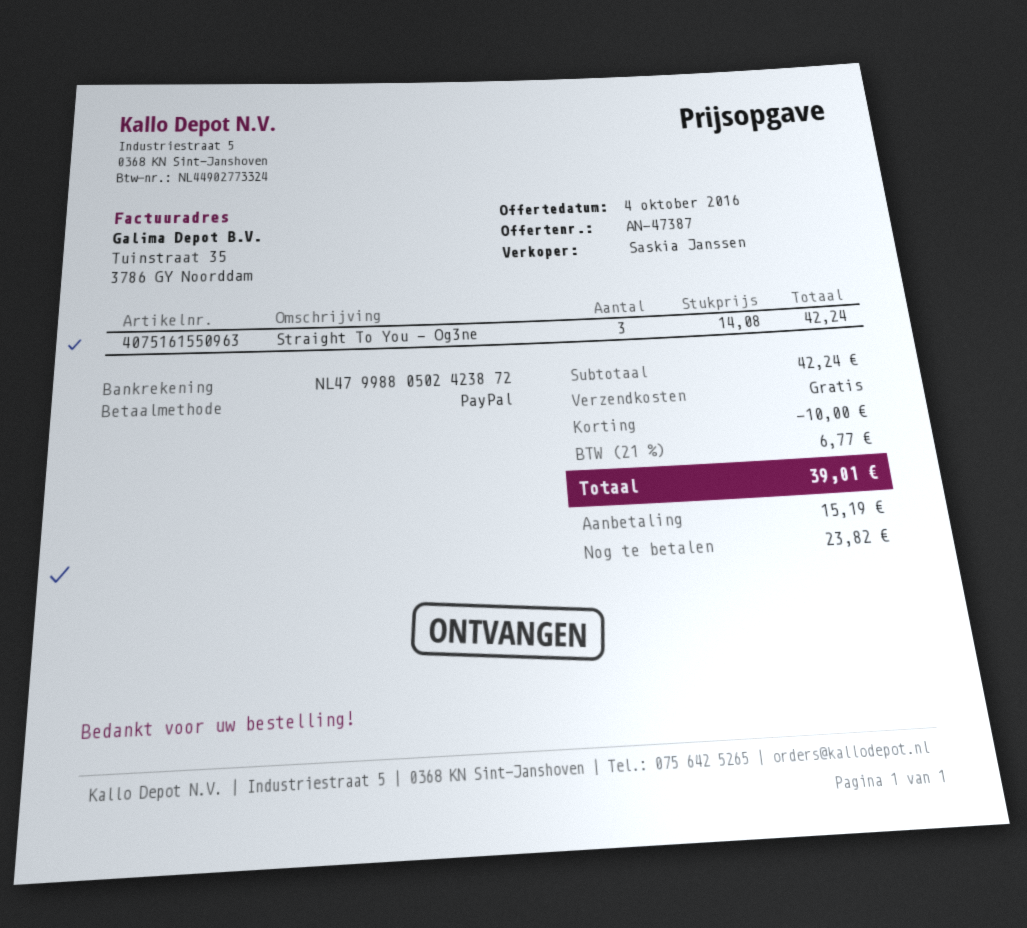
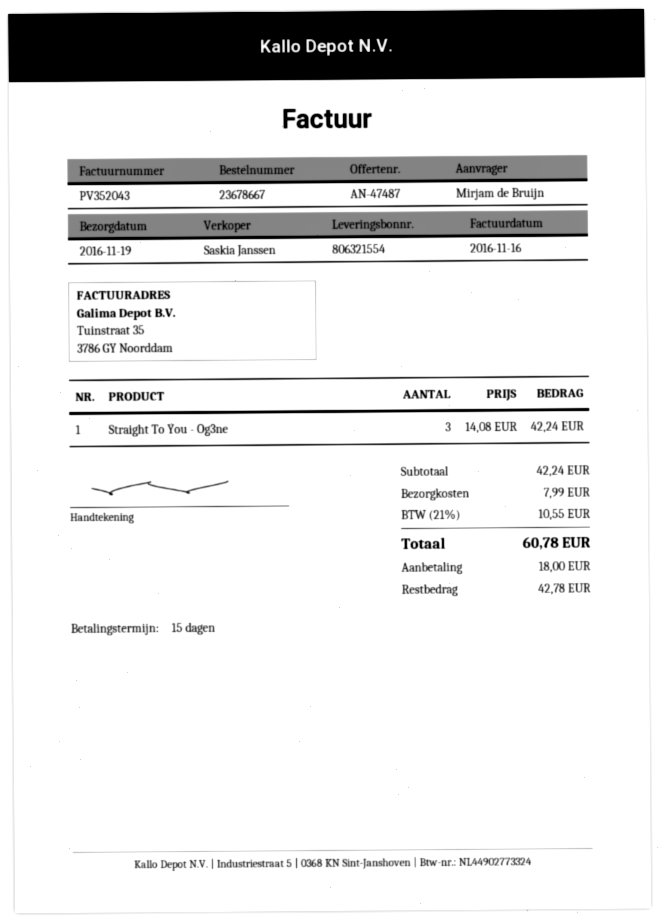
quote number: AN-47387 -> AN-47487
discount: 10.00 -> none
shipping: 0.00 -> 7.99
tax: 21% = 6.77 -> 21% = 10.55
total: 39.01 -> 60.78
deposit: 15.19 -> 18.00
balance: 23.82 -> 42.78

